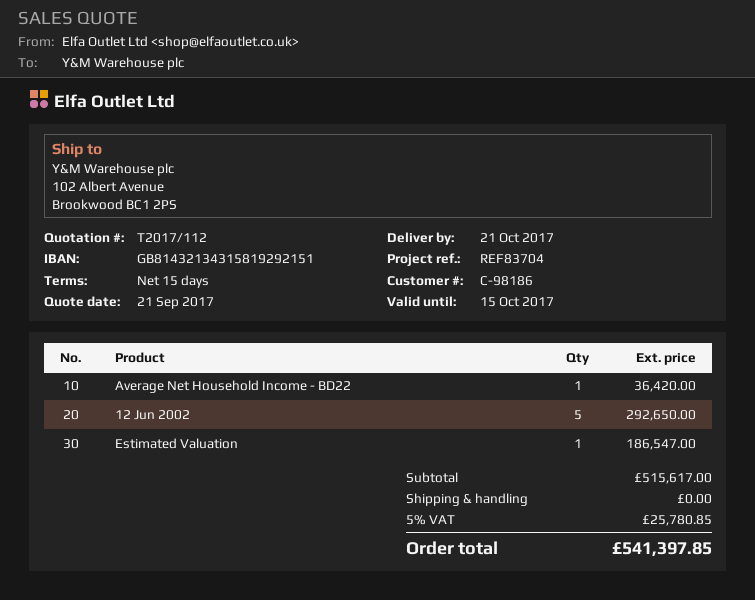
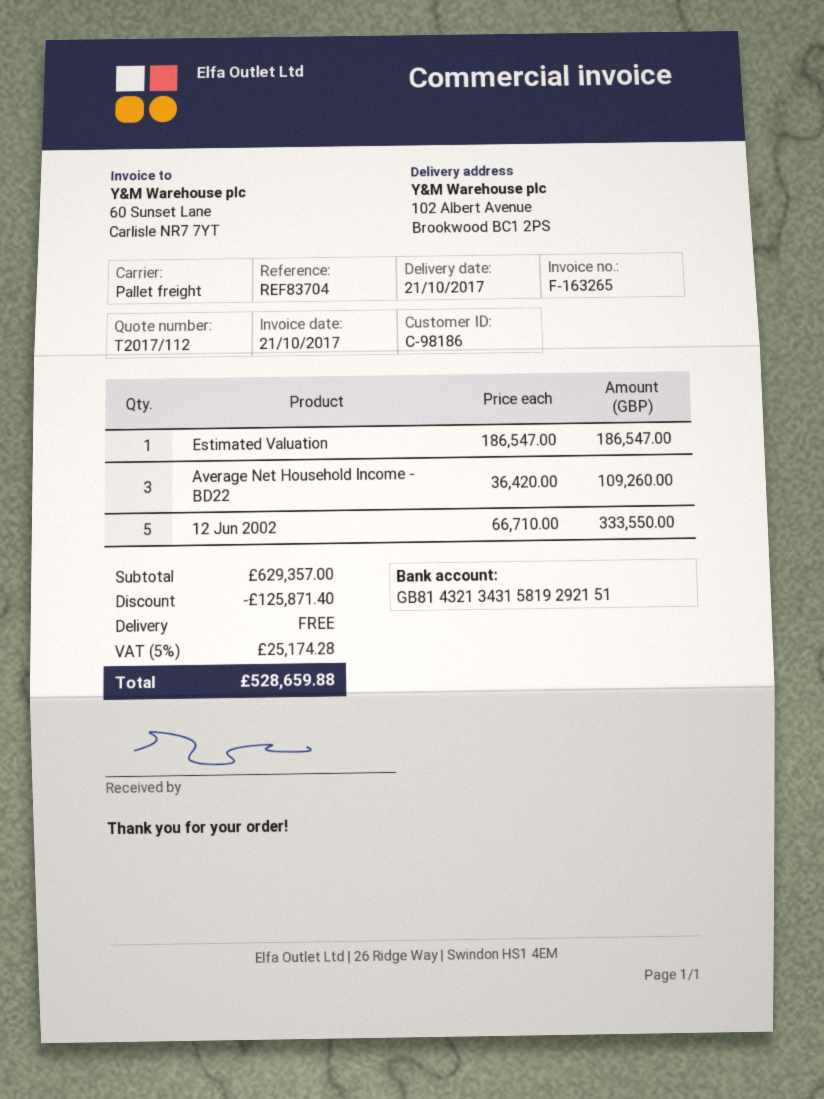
Average Net Household Income - BD22: 1 for 36420.00 -> 3 for 109260.00
12 Jun 2002: 5 for 292650.00 -> 5 for 333550.00
subtotal: 515617.00 -> 629357.00
discount: none -> 125871.40
tax: 5% = 25780.85 -> 5% = 25174.28
total: 541397.85 -> 528659.88

